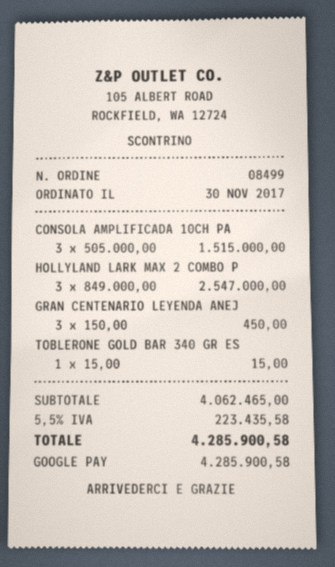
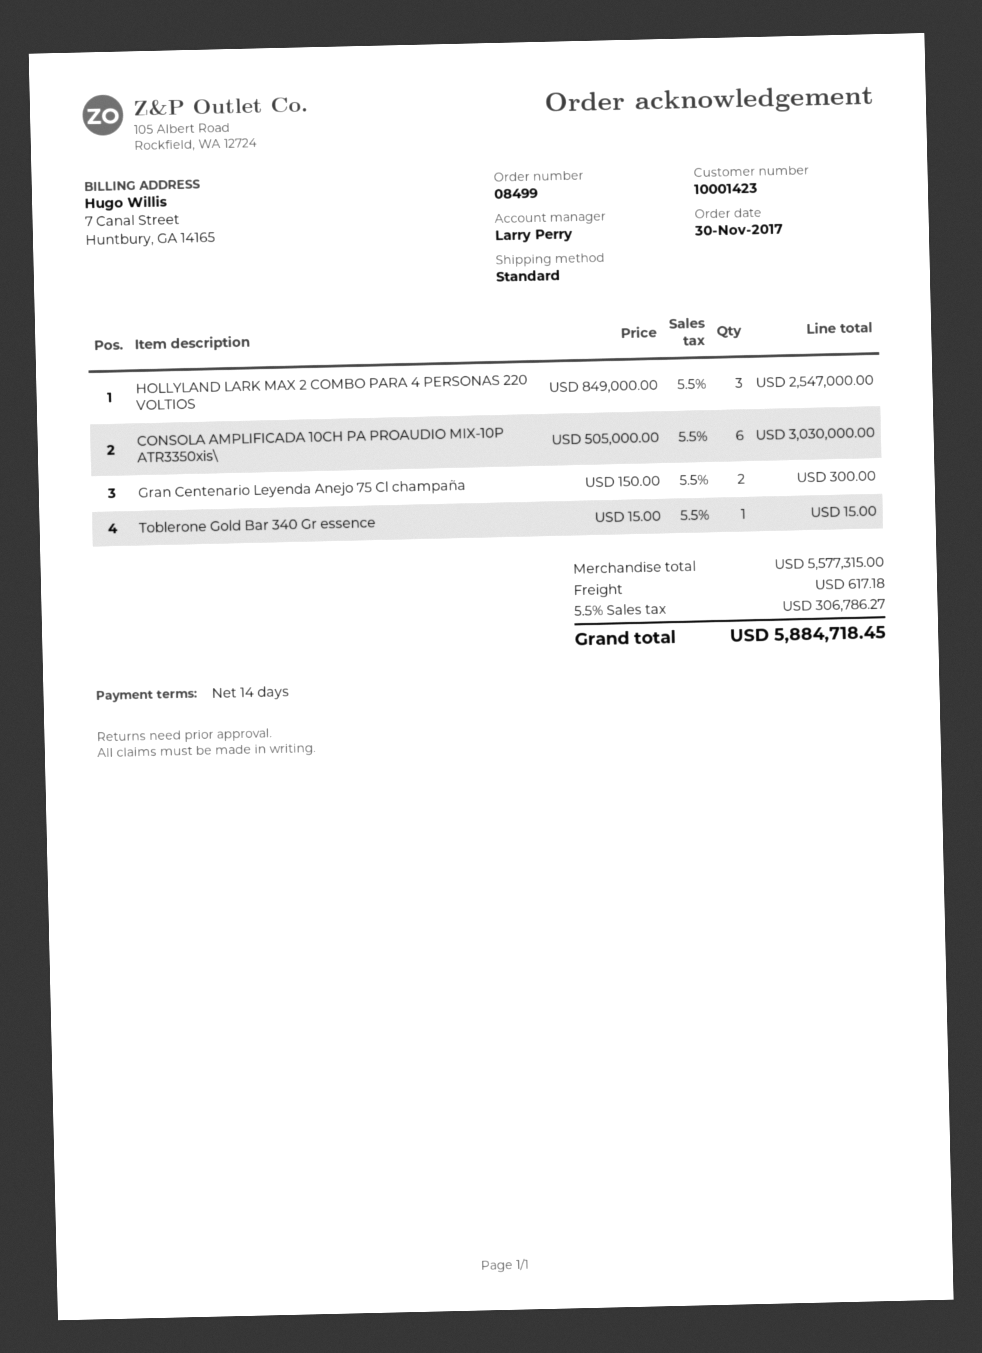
CONSOLA AMPLIFICADA 10CH PA: 3 x 505000.00 = 1515000.00 -> 6 x 505000.00 = 3030000.00
GRAN CENTENARIO LEYENDA ANEJ: 3 x 150.00 = 450.00 -> 2 x 150.00 = 300.00
subtotal: 4062465.00 -> 5577315.00
shipping: none -> 617.18
tax: 5.5% = 223435.58 -> 5.5% = 306786.27
total: 4285900.58 -> 5884718.45

